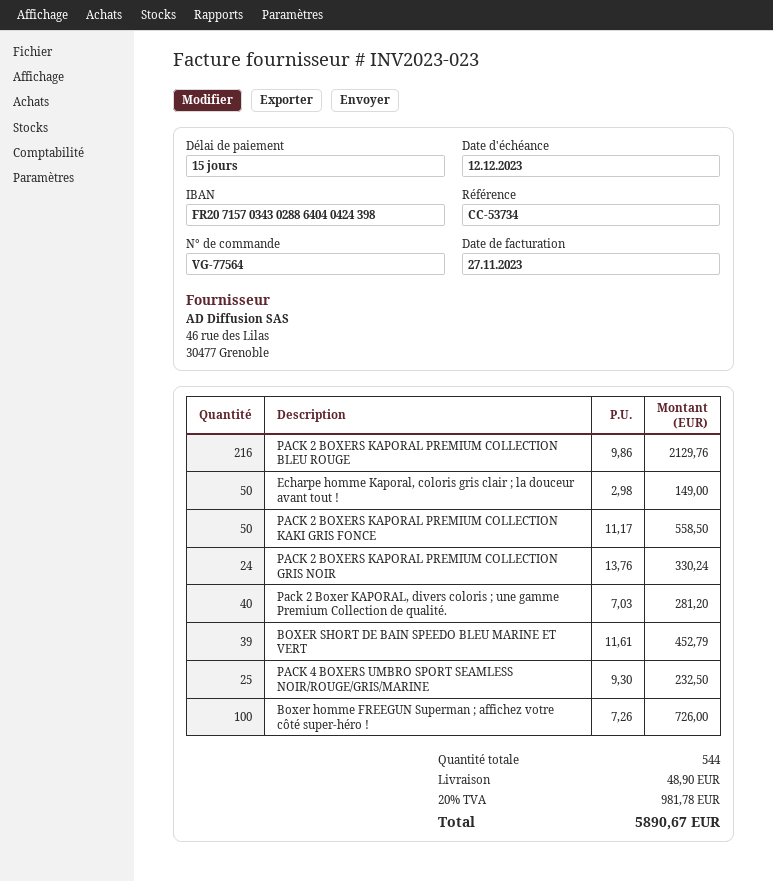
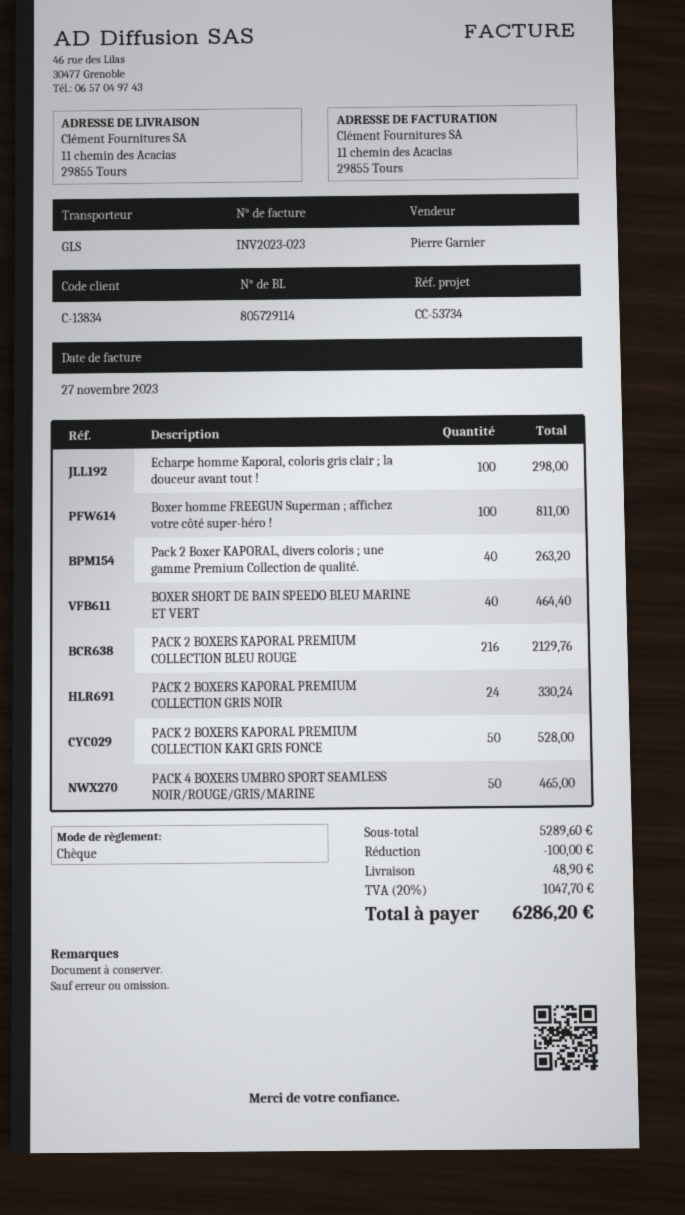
Echarpe homme Kaporal, coloris gris clair ; la douceur avant tout !: 50 for 149.00 -> 100 for 298.00
PACK 2 BOXERS KAPORAL PREMIUM COLLECTION KAKI GRIS FONCE: 50 for 558.50 -> 50 for 528.00
Pack 2 Boxer KAPORAL, divers coloris ; une gamme Premium Collection de qualité.: 40 for 281.20 -> 40 for 263.20
BOXER SHORT DE BAIN SPEEDO BLEU MARINE ET VERT: 39 for 452.79 -> 40 for 464.40
PACK 4 BOXERS UMBRO SPORT SEAMLESS NOIR/ROUGE/GRIS/MARINE: 25 for 232.50 -> 50 for 465.00
Boxer homme FREEGUN Superman ; affichez votre côté super-héro !: 100 for 726.00 -> 100 for 811.00
discount: none -> 100.00
tax: 20% = 981.78 -> 20% = 1047.70
total: 5890.67 -> 6286.20

